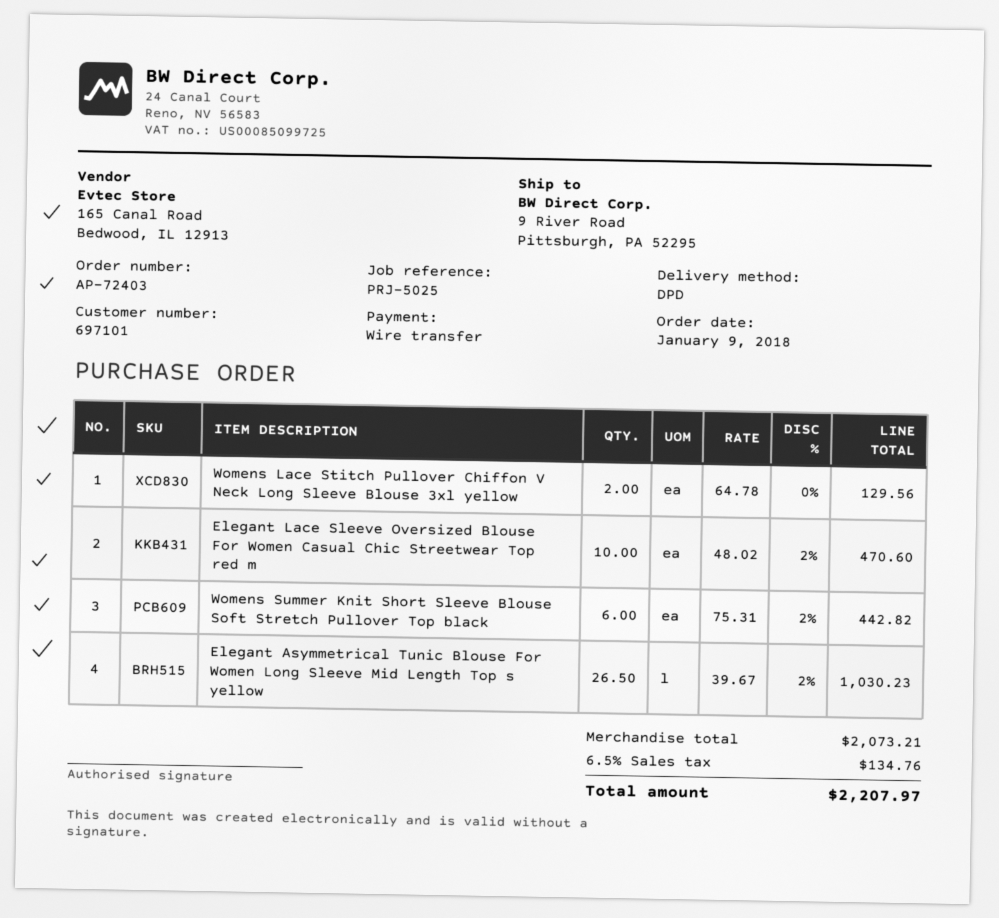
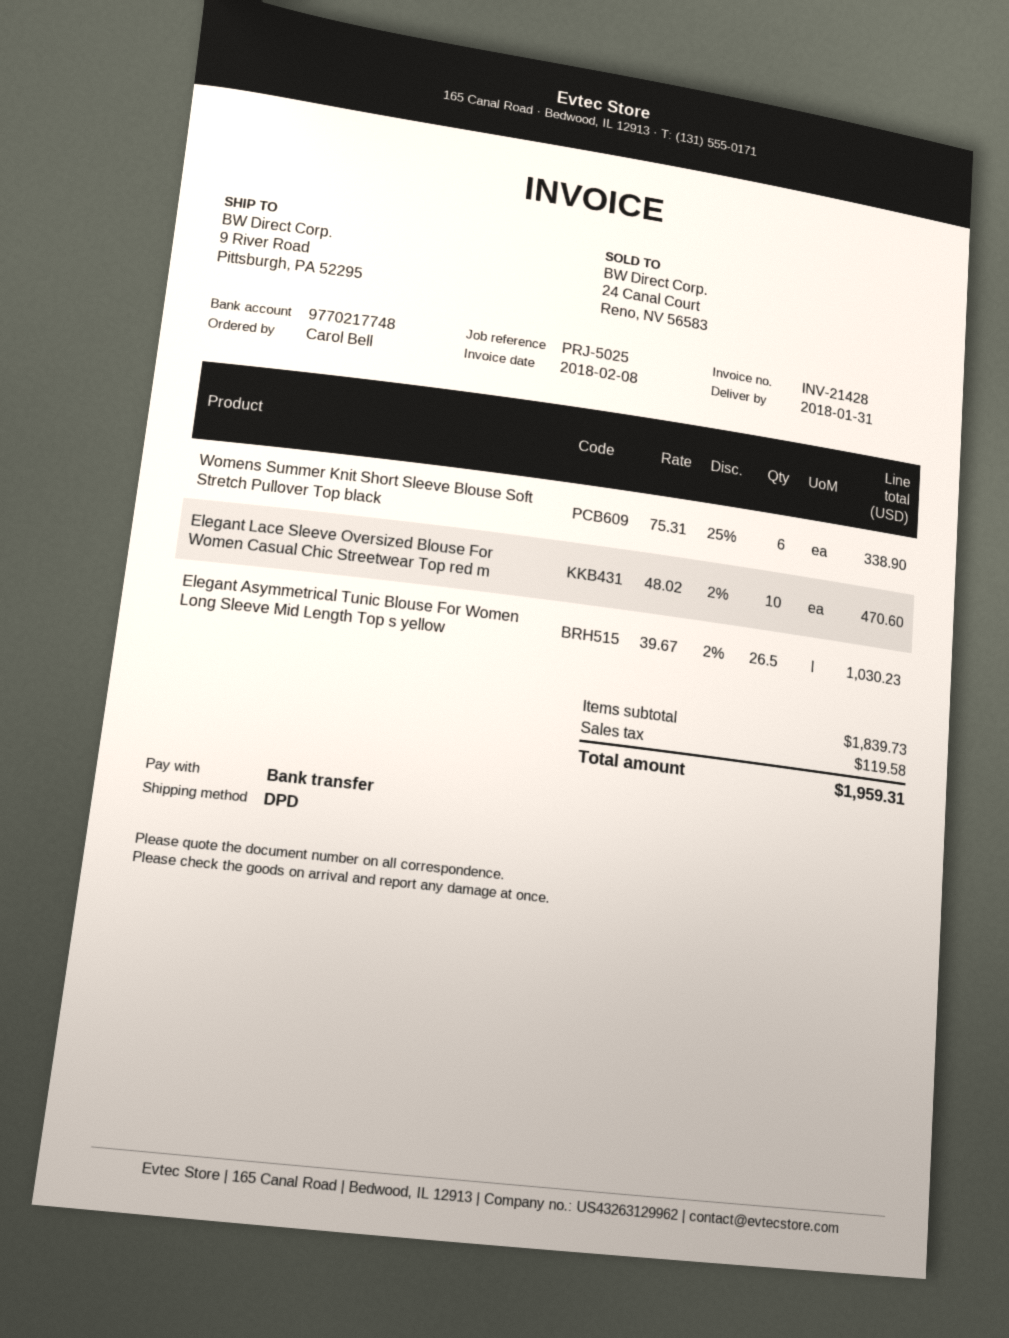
Womens Lace Stitch Pullover Chiffon V Neck Long Sleeve Blouse 3xl yellow: 2 x 64.78 = 129.56 -> none
Womens Summer Knit Short Sleeve Blouse Soft Stretch Pullover Top black: 6 x 75.31 - 2% = 442.82 -> 6 x 75.31 - 25% = 338.90
subtotal: 2073.21 -> 1839.73
tax: 134.76 -> 119.58
total: 2207.97 -> 1959.31

